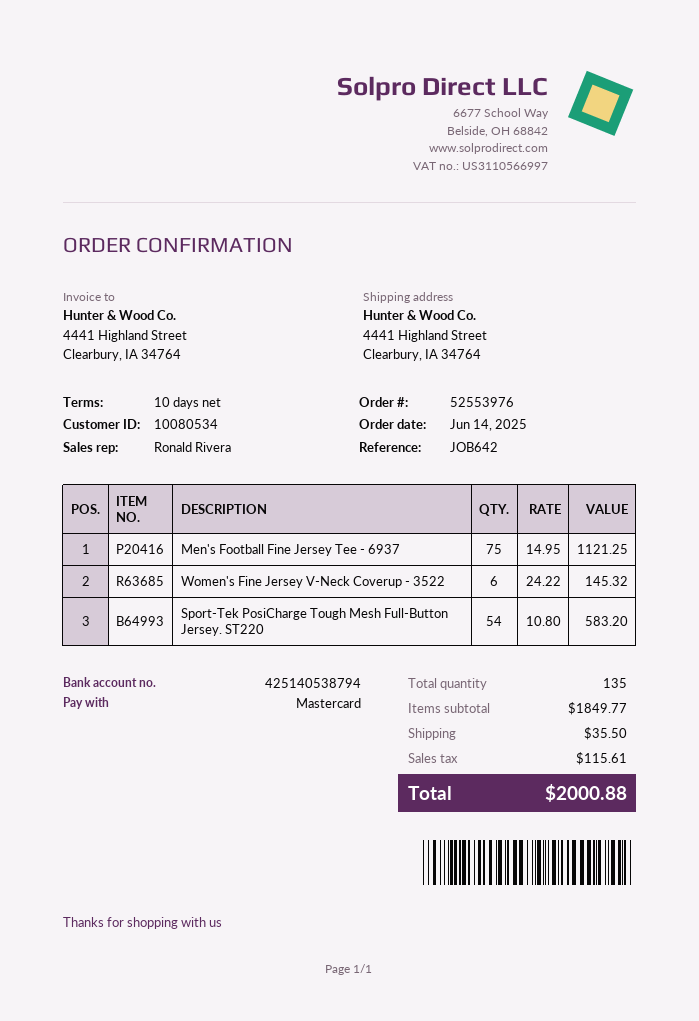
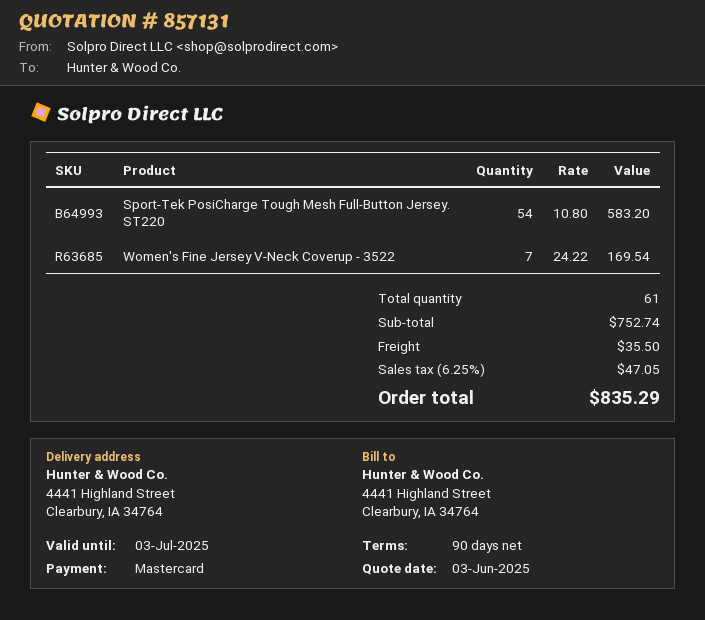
payment terms: 10 days -> 90 days
Men's Football Fine Jersey Tee - 6937: 75 x 14.95 = 1121.25 -> none
Women's Fine Jersey V-Neck Coverup - 3522: 6 x 24.22 = 145.32 -> 7 x 24.22 = 169.54
total quantity: 135 -> 61
subtotal: 1849.77 -> 752.74
tax: 115.61 -> 47.05
total: 2000.88 -> 835.29

